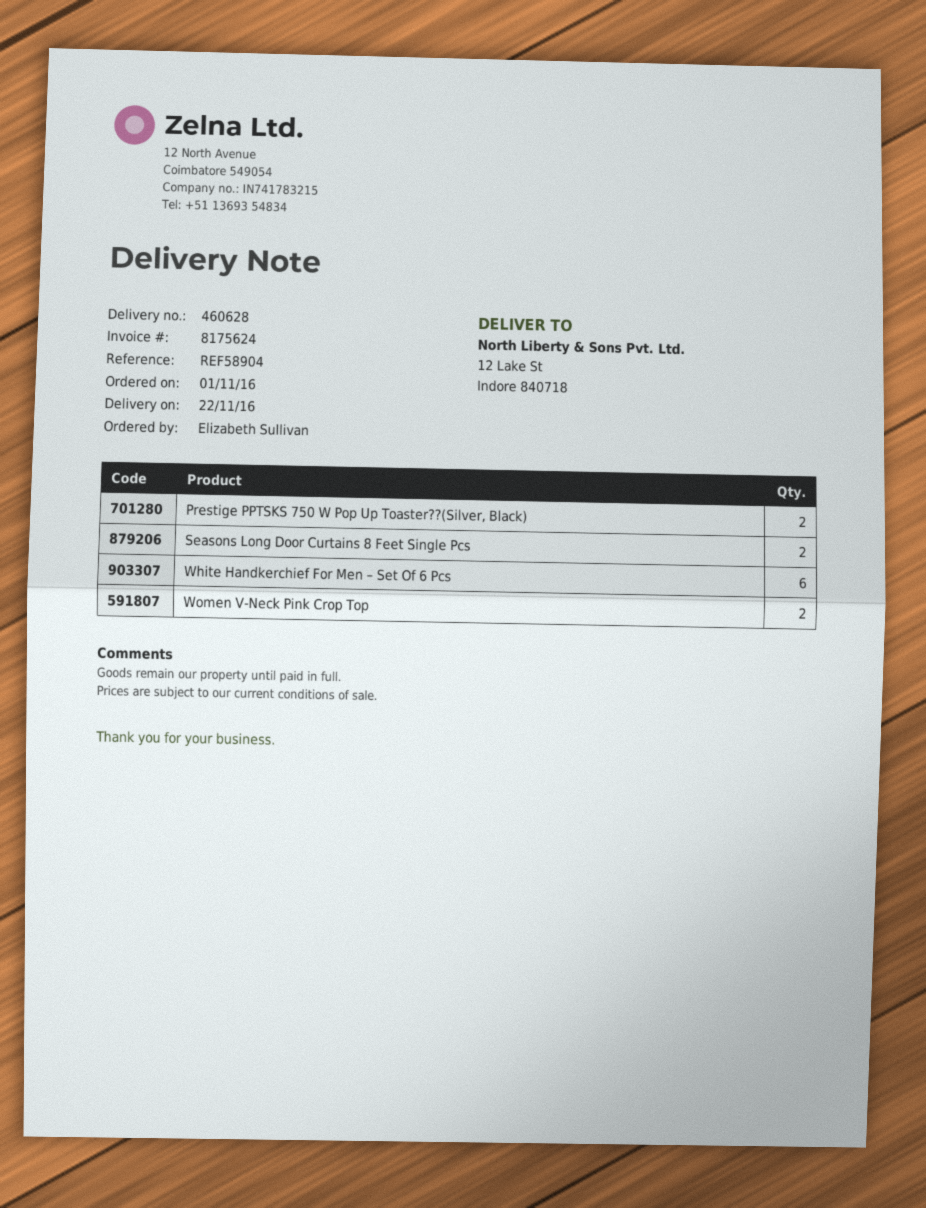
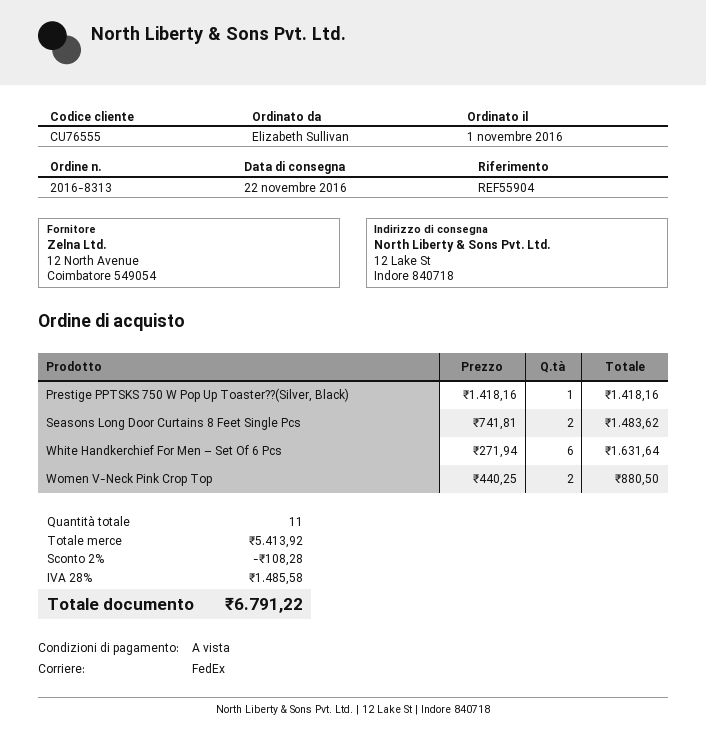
reference: REF58904 -> REF55904
Prestige PPTSKS 750 W Pop Up Toaster??(Silver, Black): 2 -> 1

